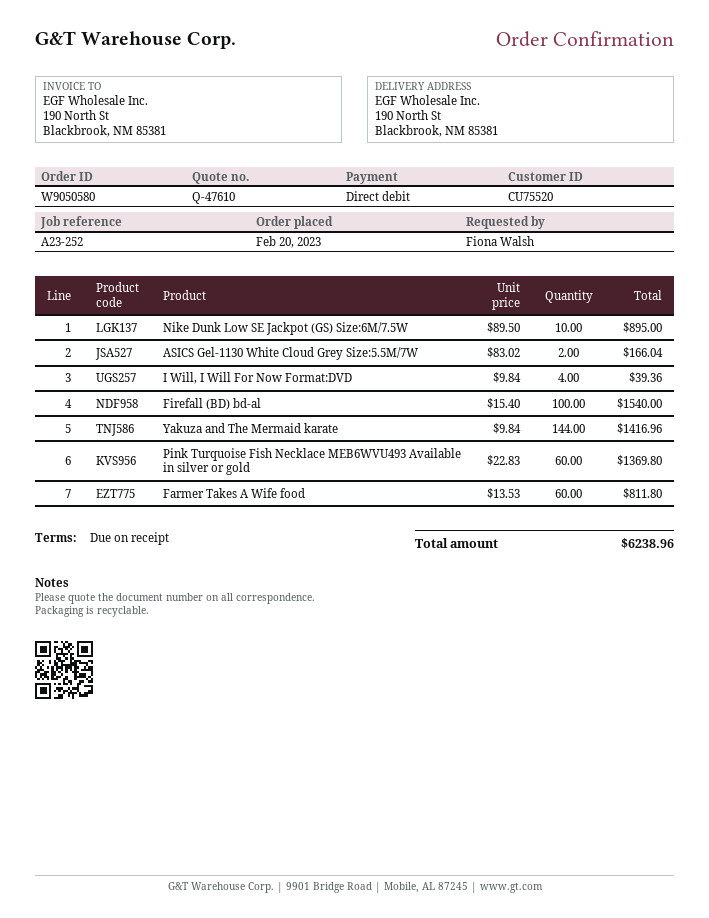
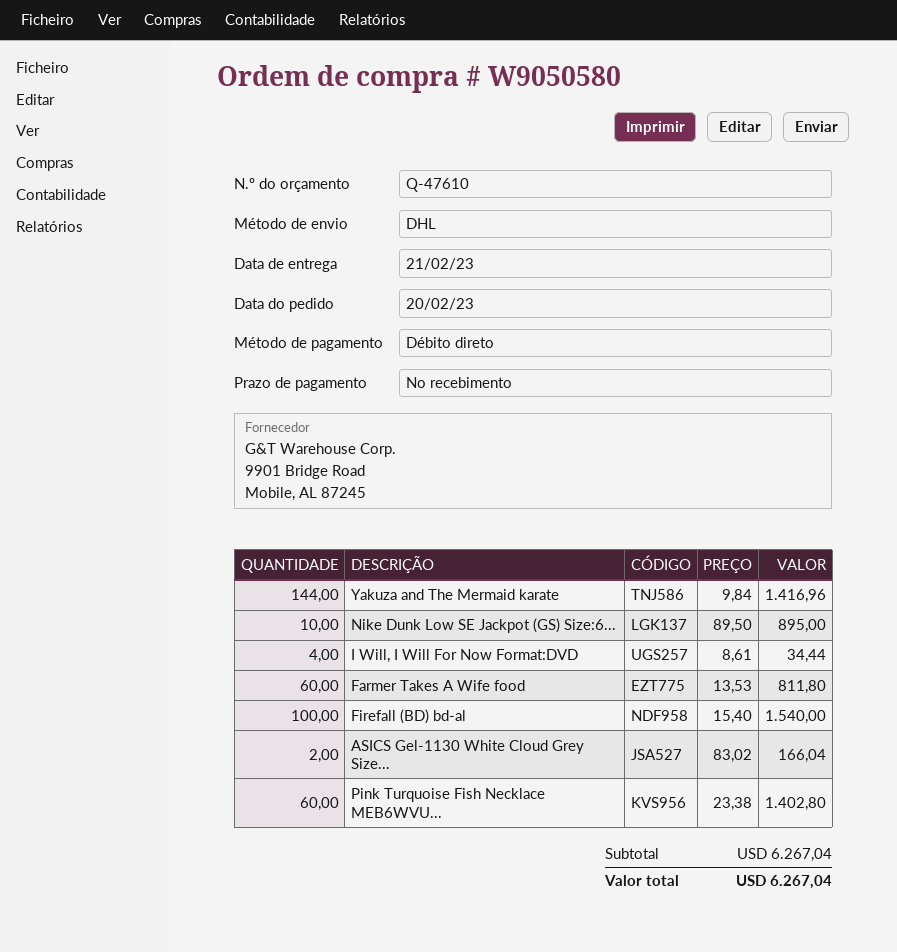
I Will, I Will For Now Format:DVD: 4 x 9.84 = 39.36 -> 4 x 8.61 = 34.44
Pink Turquoise Fish Necklace MEB6WVU493 Available in silver or gold: 60 x 22.83 = 1369.80 -> 60 x 23.38 = 1402.80
total: 6238.96 -> 6267.04

